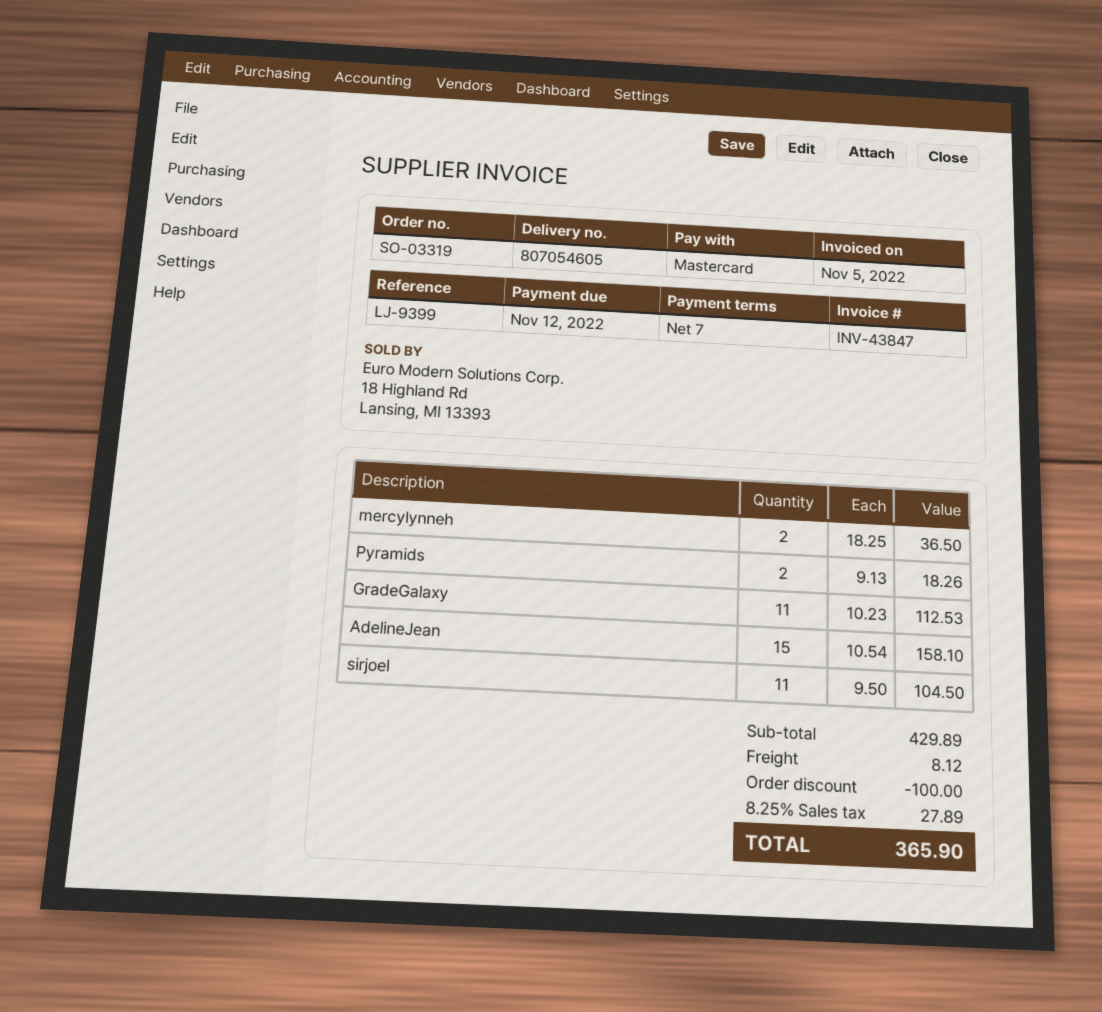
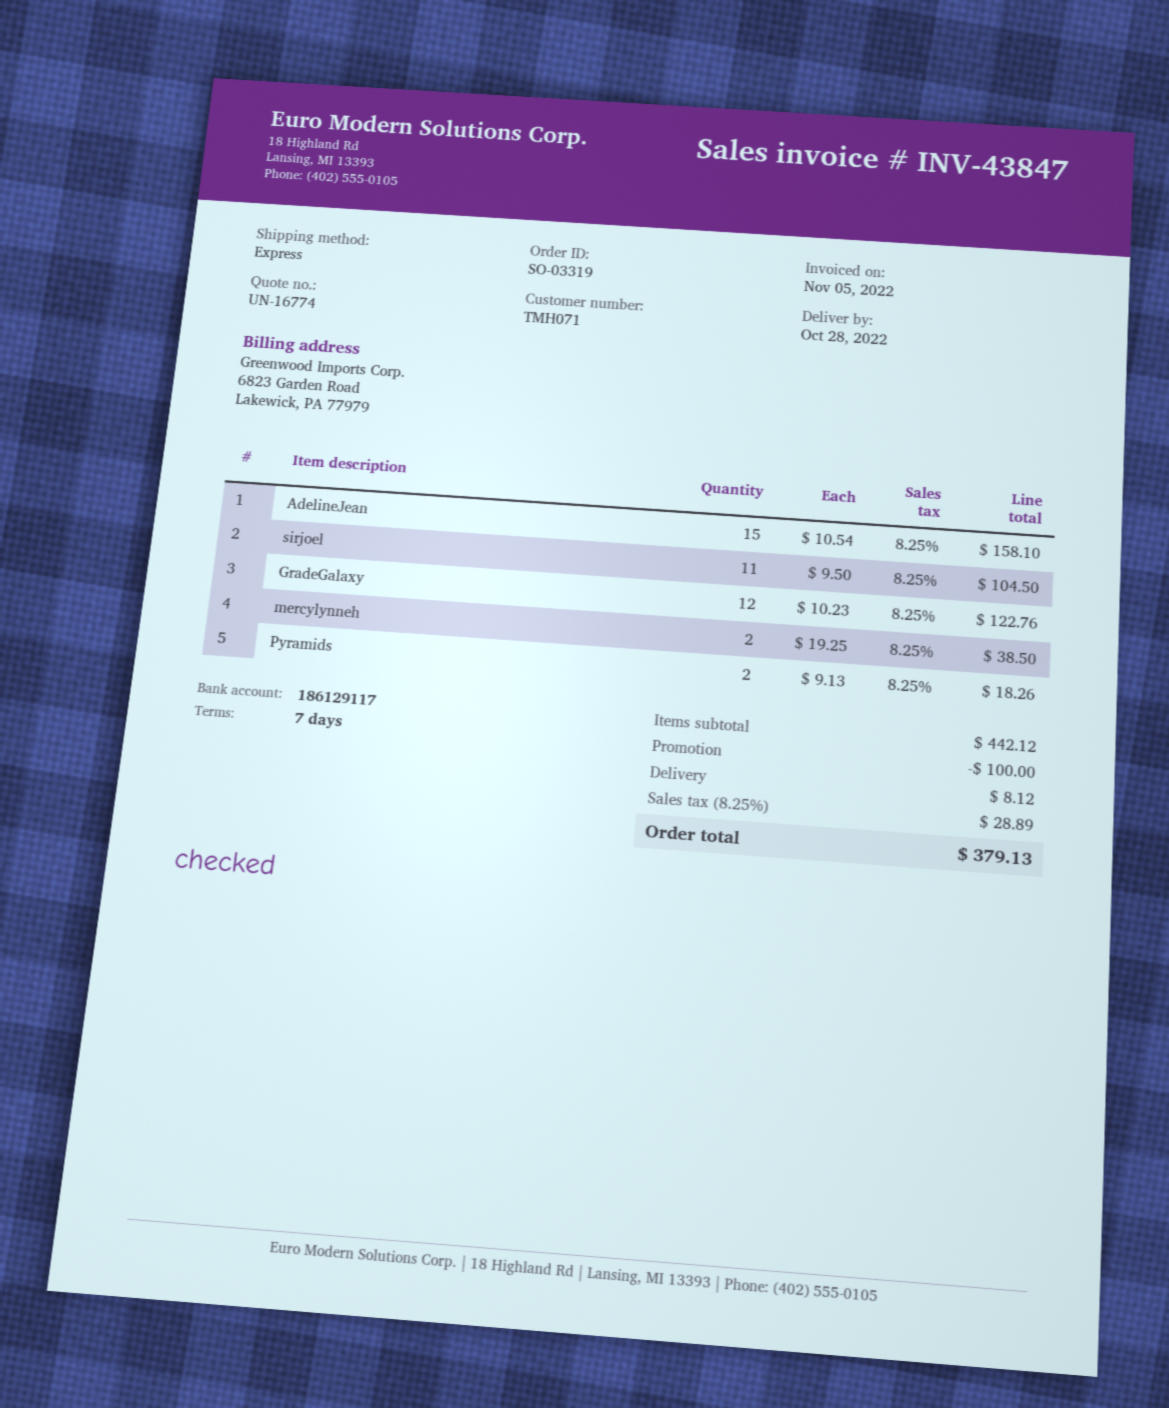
mercylynneh: 2 x 18.25 = 36.50 -> 2 x 19.25 = 38.50
GradeGalaxy: 11 x 10.23 = 112.53 -> 12 x 10.23 = 122.76
subtotal: 429.89 -> 442.12
tax: 8.25% = 27.89 -> 8.25% = 28.89
total: 365.90 -> 379.13

